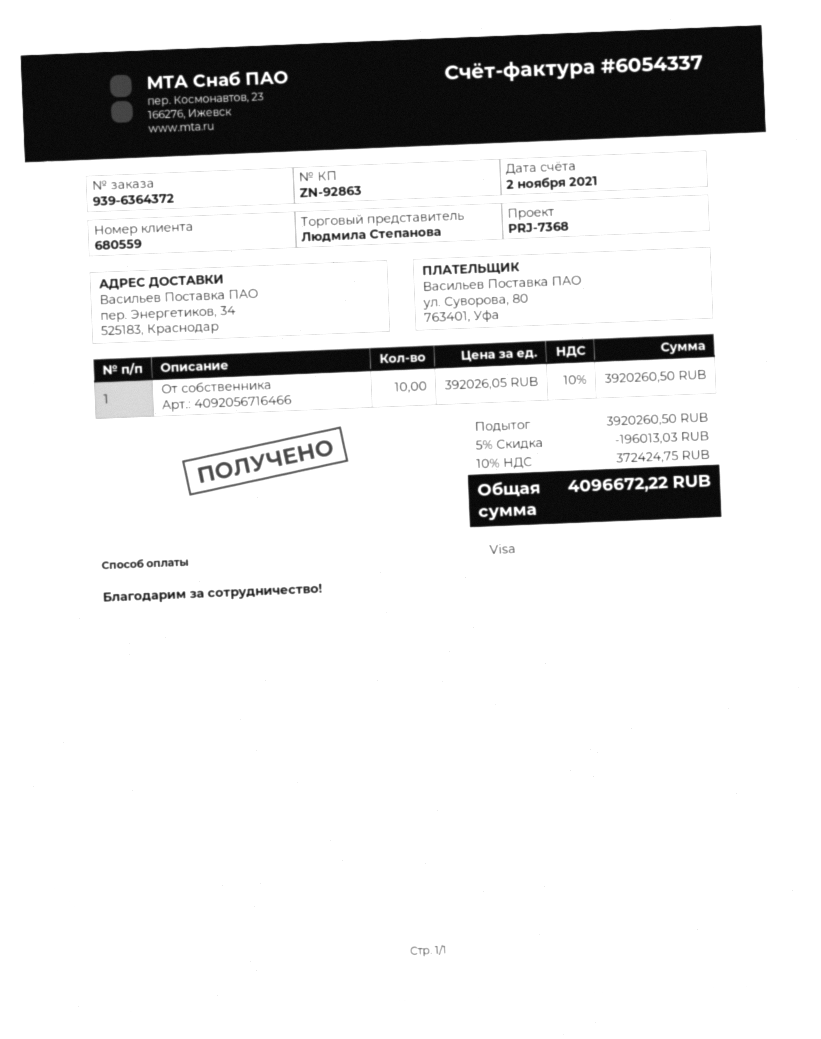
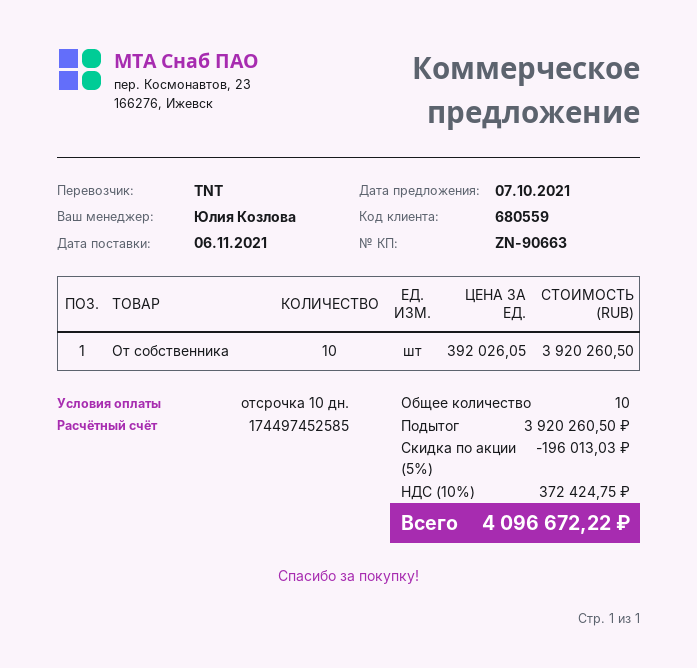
quote number: ZN-92863 -> ZN-90663
sales rep: Людмила Степанова -> Юлия Козлова

